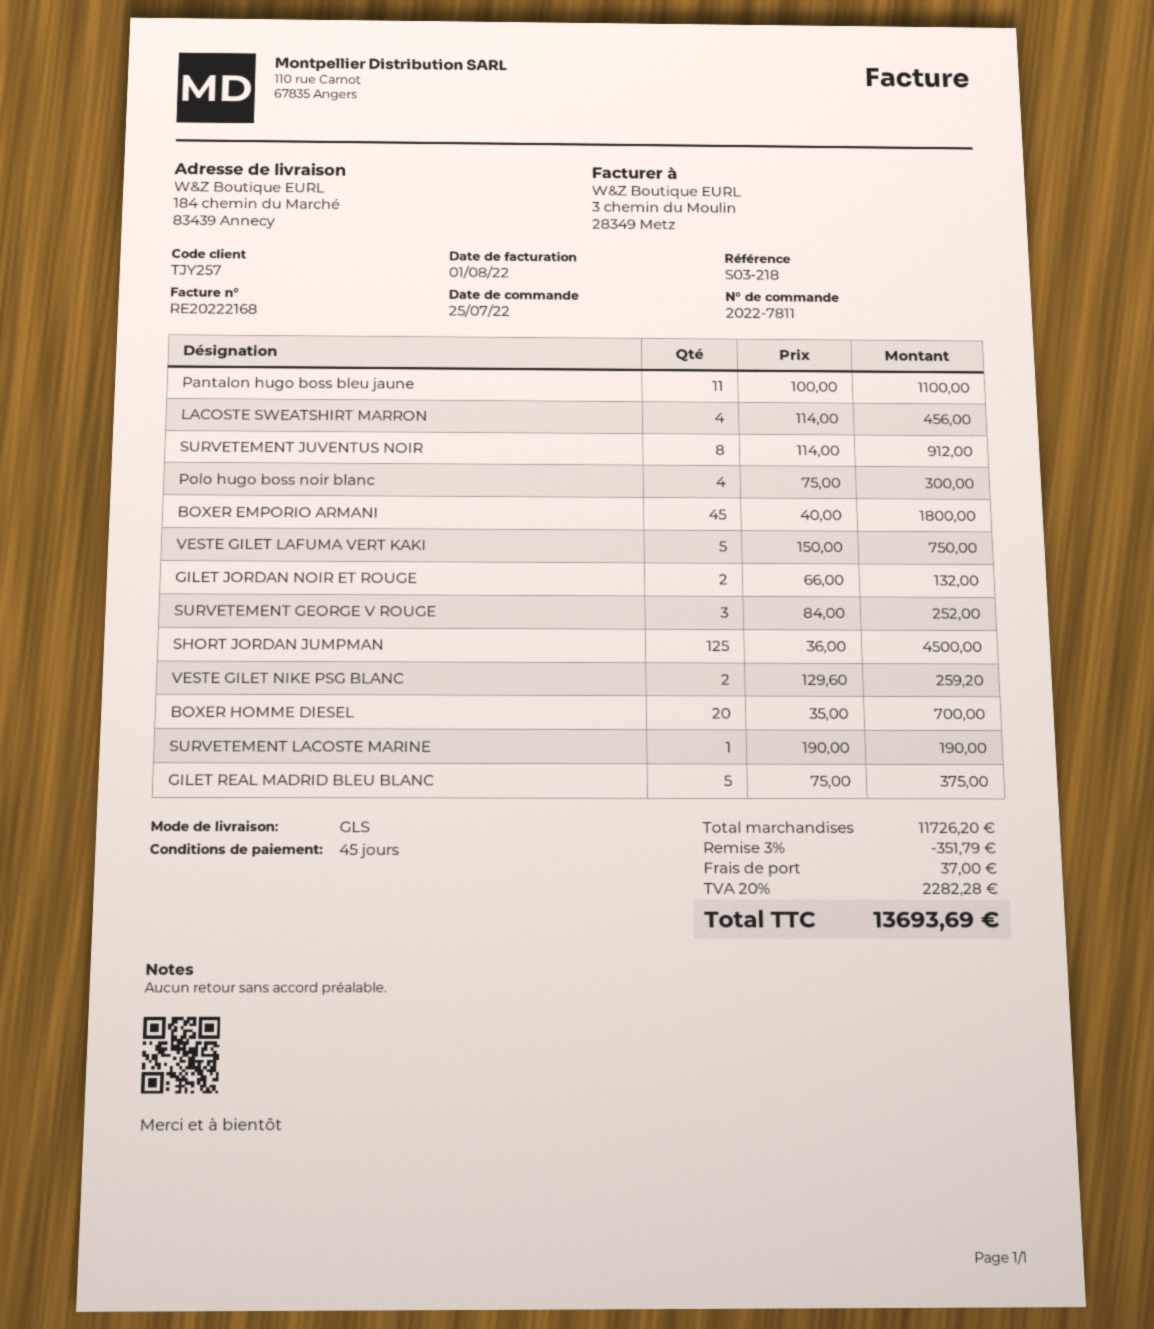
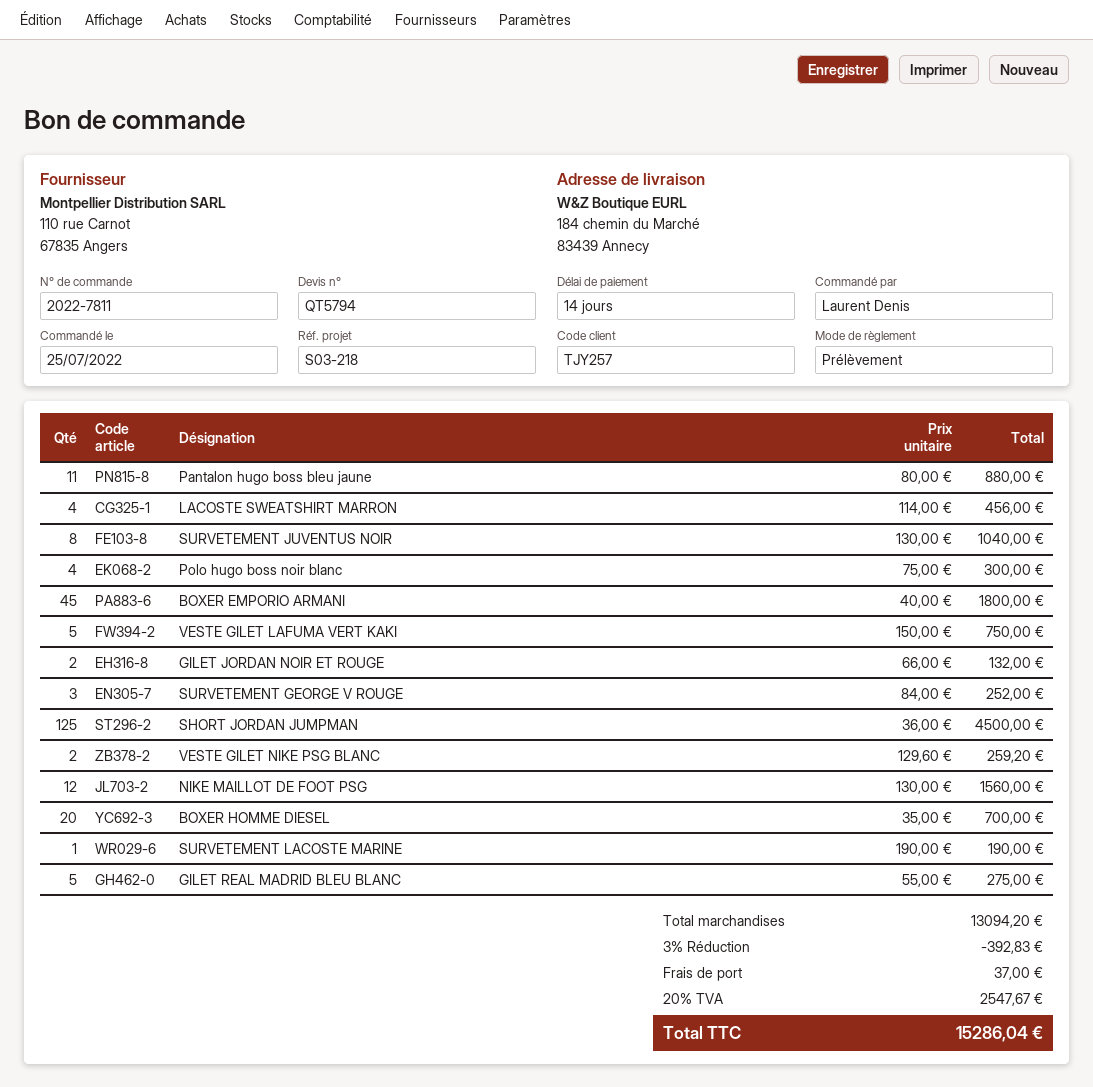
payment terms: 45 days -> 14 days
Pantalon hugo boss bleu jaune: 11 x 100.00 = 1100.00 -> 11 x 80.00 = 880.00
SURVETEMENT JUVENTUS NOIR: 8 x 114.00 = 912.00 -> 8 x 130.00 = 1040.00
GILET REAL MADRID BLEU BLANC: 5 x 75.00 = 375.00 -> 5 x 55.00 = 275.00
NIKE MAILLOT DE FOOT PSG: none -> 12 x 130.00 = 1560.00
subtotal: 11726.20 -> 13094.20
discount: 3% = 351.79 -> 3% = 392.83
tax: 20% = 2282.28 -> 20% = 2547.67
total: 13693.69 -> 15286.04

